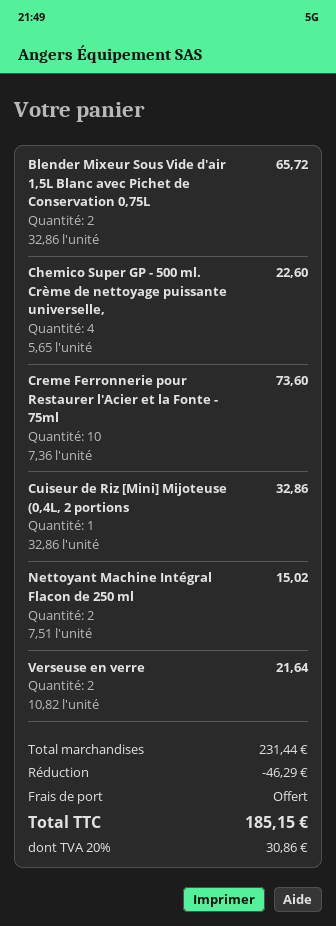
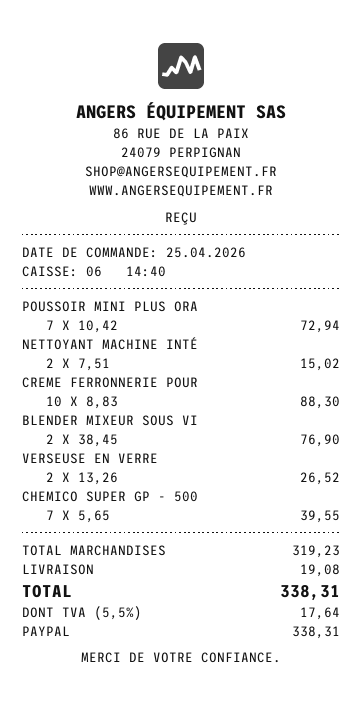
Blender Mixeur Sous Vide d'air 1,5L Blanc avec Pichet de Conservation 0,75L: 2 x 32.86 = 65.72 -> 2 x 38.45 = 76.90
Chemico Super GP - 500 ml. Crème de nettoyage puissante universelle,: 4 x 5.65 = 22.60 -> 7 x 5.65 = 39.55
Creme Ferronnerie pour Restaurer l'Acier et la Fonte - 75ml: 10 x 7.36 = 73.60 -> 10 x 8.83 = 88.30
Cuiseur de Riz [Mini] Mijoteuse (0,4L, 2 portions: 1 x 32.86 = 32.86 -> none
Verseuse en verre: 2 x 10.82 = 21.64 -> 2 x 13.26 = 26.52
POUSSOIR MINI PLUS ORA: none -> 7 x 10.42 = 72.94
subtotal: 231.44 -> 319.23
discount: 46.29 -> none
shipping: 0.00 -> 19.08
tax: 20% = 30.86 -> 5.5% = 17.64
total: 185.15 -> 338.31

